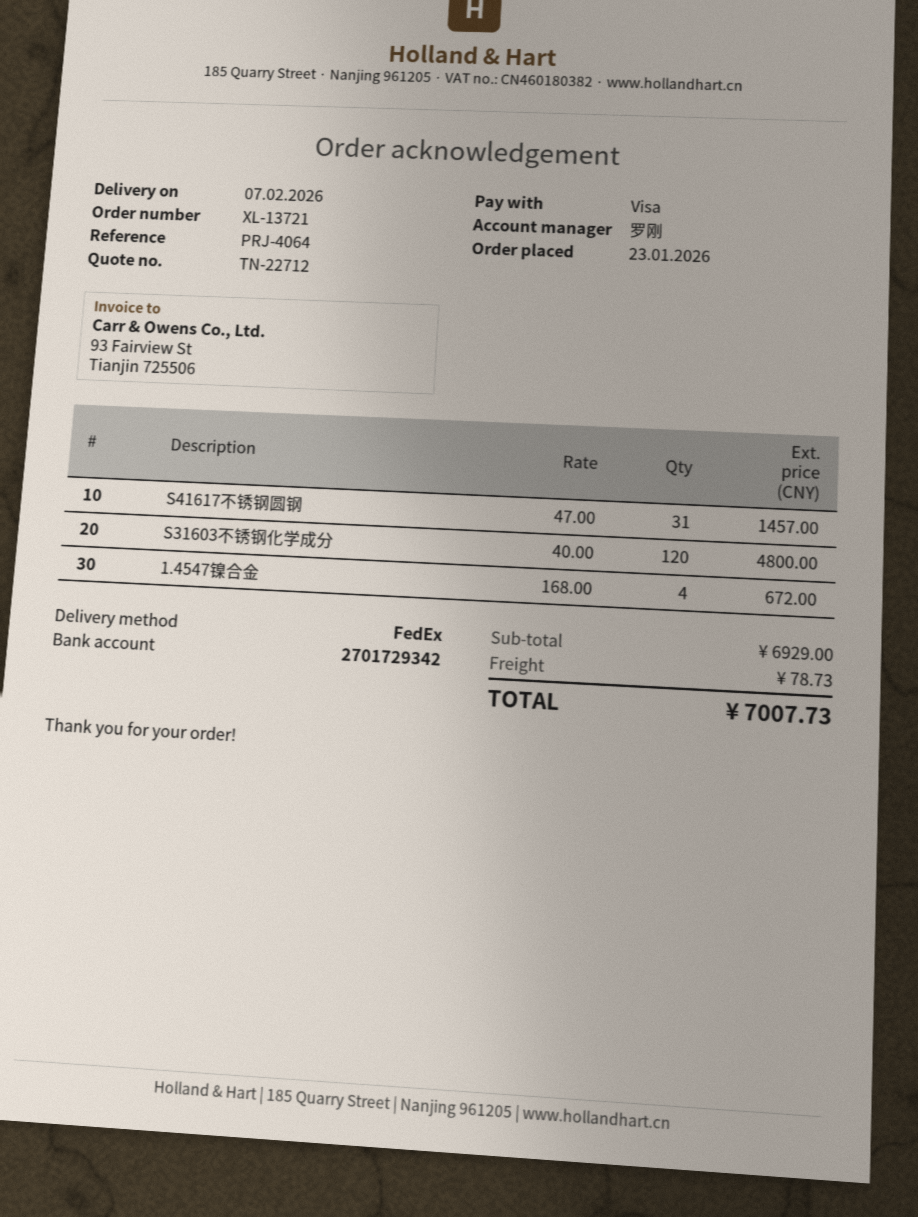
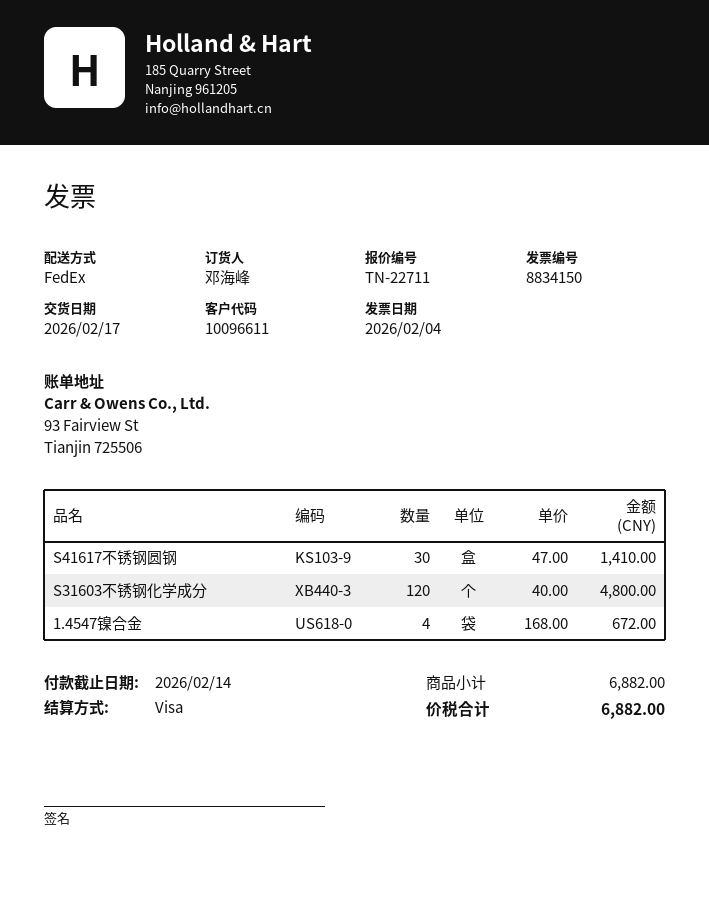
quote number: TN-22712 -> TN-22711
delivery date: 2026-02-07 -> 2026-02-17
S41617不锈钢圆钢: 31 x 47.00 = 1457.00 -> 30 x 47.00 = 1410.00
subtotal: 6929.00 -> 6882.00
shipping: 78.73 -> none
total: 7007.73 -> 6882.00

